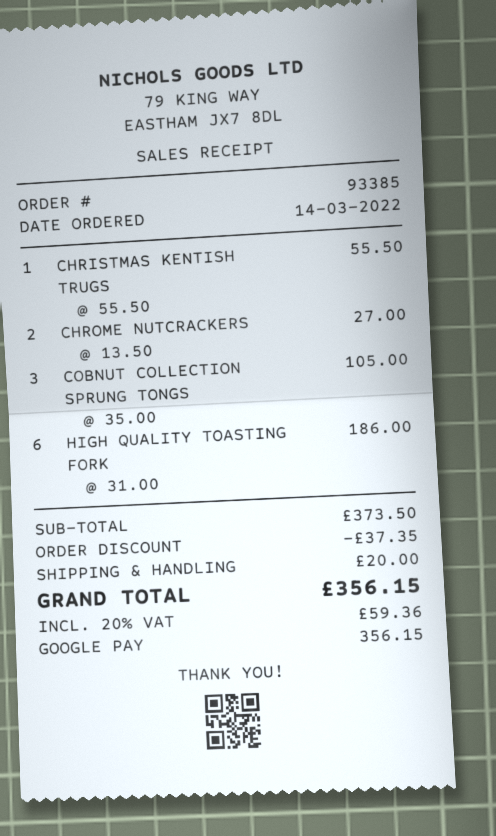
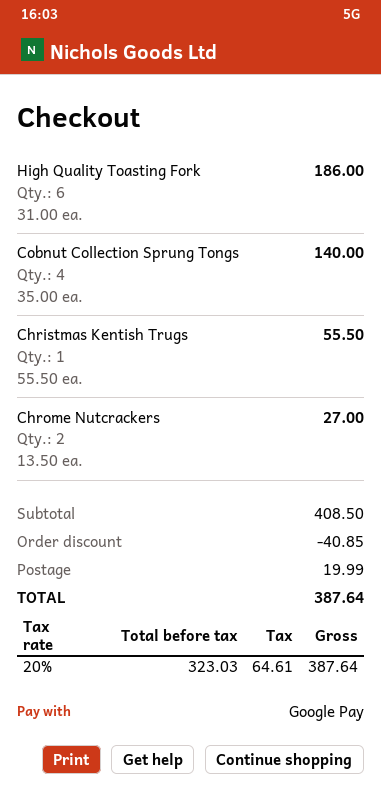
COBNUT COLLECTION SPRUNG TONGS: 3 x 35.00 = 105.00 -> 4 x 35.00 = 140.00
subtotal: 373.50 -> 408.50
discount: 37.35 -> 40.85
shipping: 20.00 -> 19.99
tax: 20% = 59.36 -> 20% = 64.61
total: 356.15 -> 387.64

